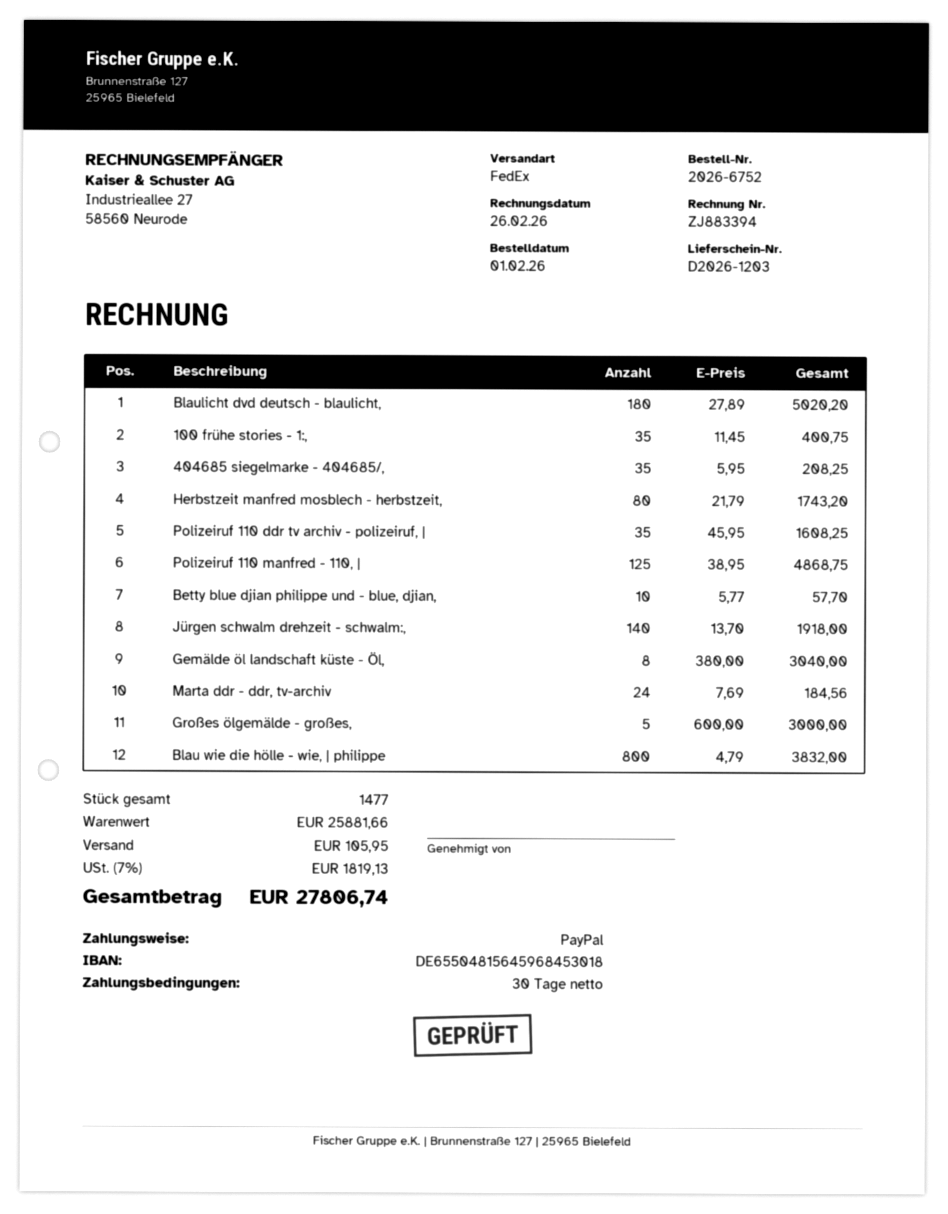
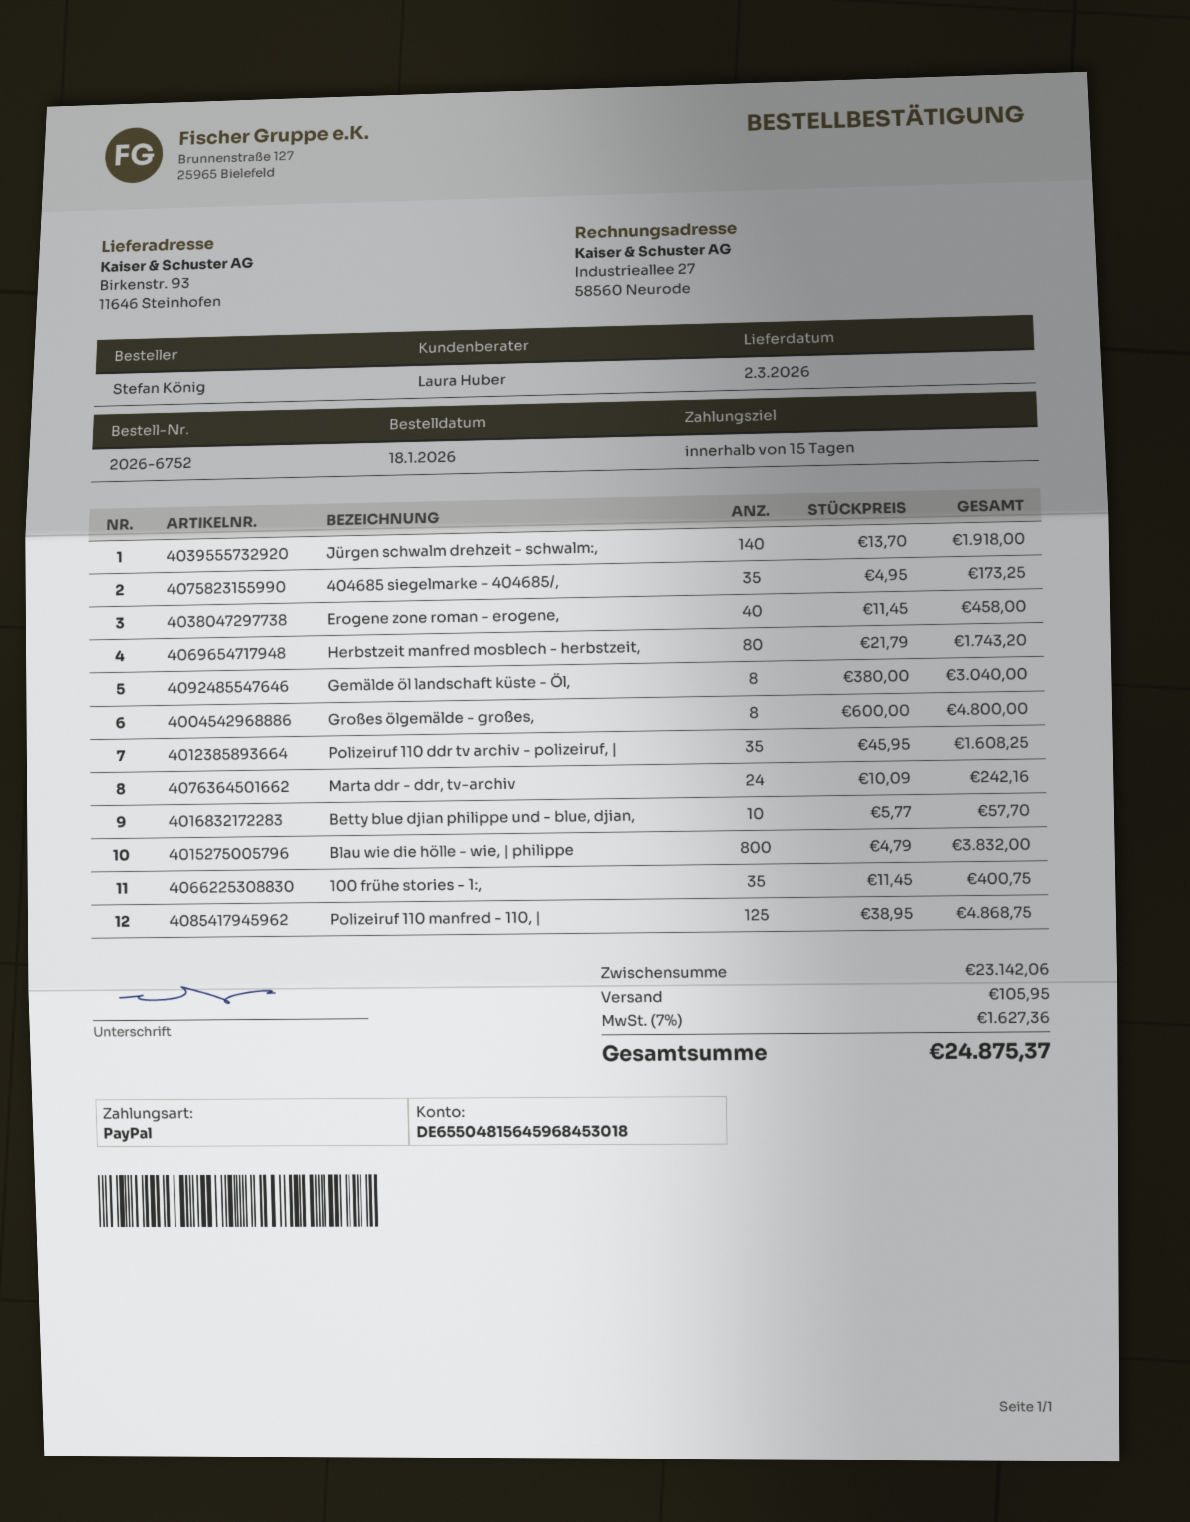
order date: 2026-02-01 -> 2026-01-18
payment terms: 30 days -> 15 days
Blaulicht dvd deutsch - blaulicht,: 180 x 27.89 = 5020.20 -> none
404685 siegelmarke - 404685/,: 35 x 5.95 = 208.25 -> 35 x 4.95 = 173.25
Marta ddr - ddr, tv-archiv: 24 x 7.69 = 184.56 -> 24 x 10.09 = 242.16
Großes ölgemälde - großes,: 5 x 600.00 = 3000.00 -> 8 x 600.00 = 4800.00
Erogene zone roman - erogene,: none -> 40 x 11.45 = 458.00
subtotal: 25881.66 -> 23142.06
tax: 7% = 1819.13 -> 7% = 1627.36
total: 27806.74 -> 24875.37

